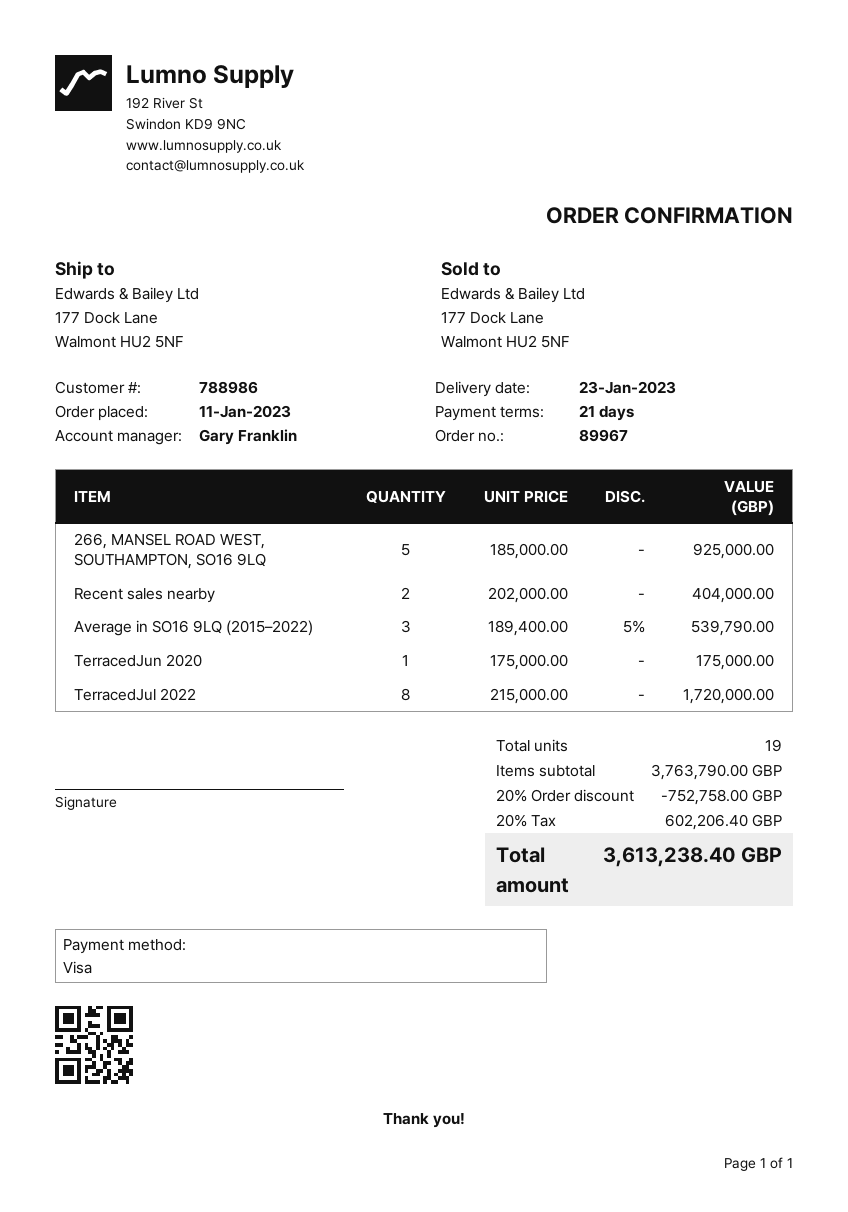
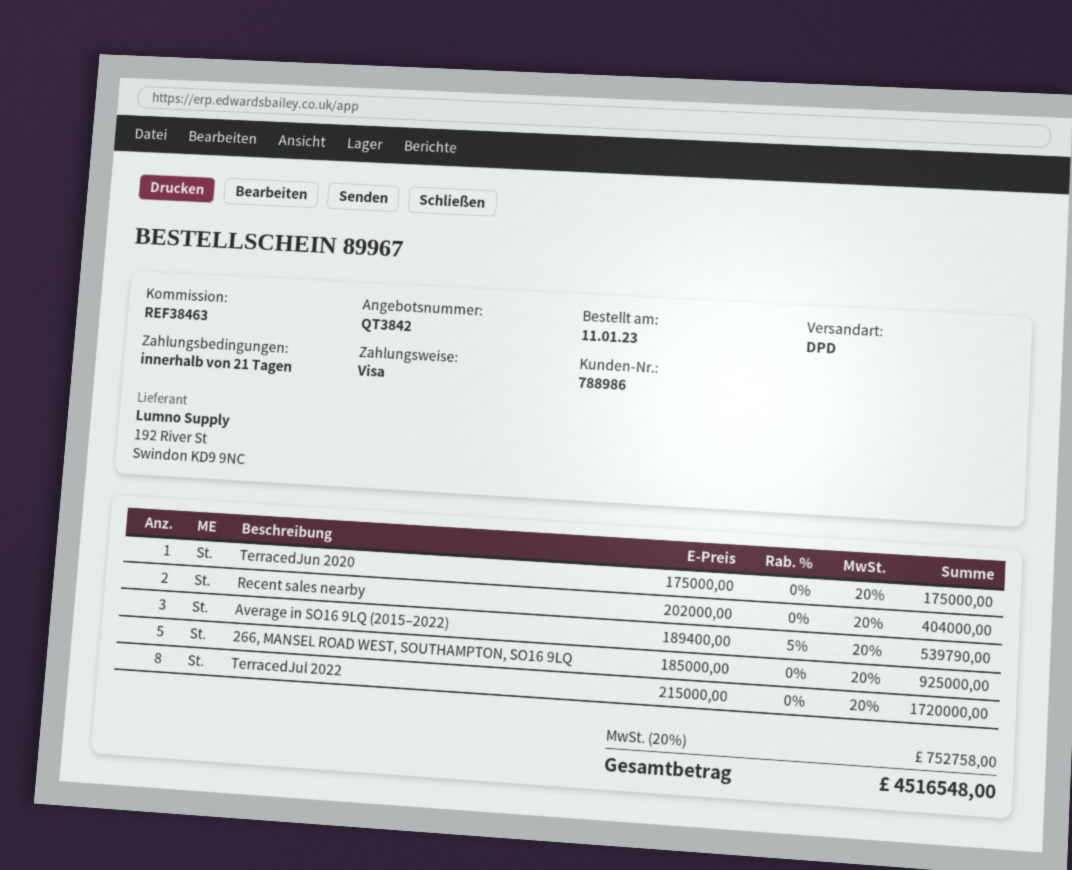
discount: 20% = 752758.00 -> none
tax: 20% = 602206.40 -> 20% = 752758.00
total: 3613238.40 -> 4516548.00

